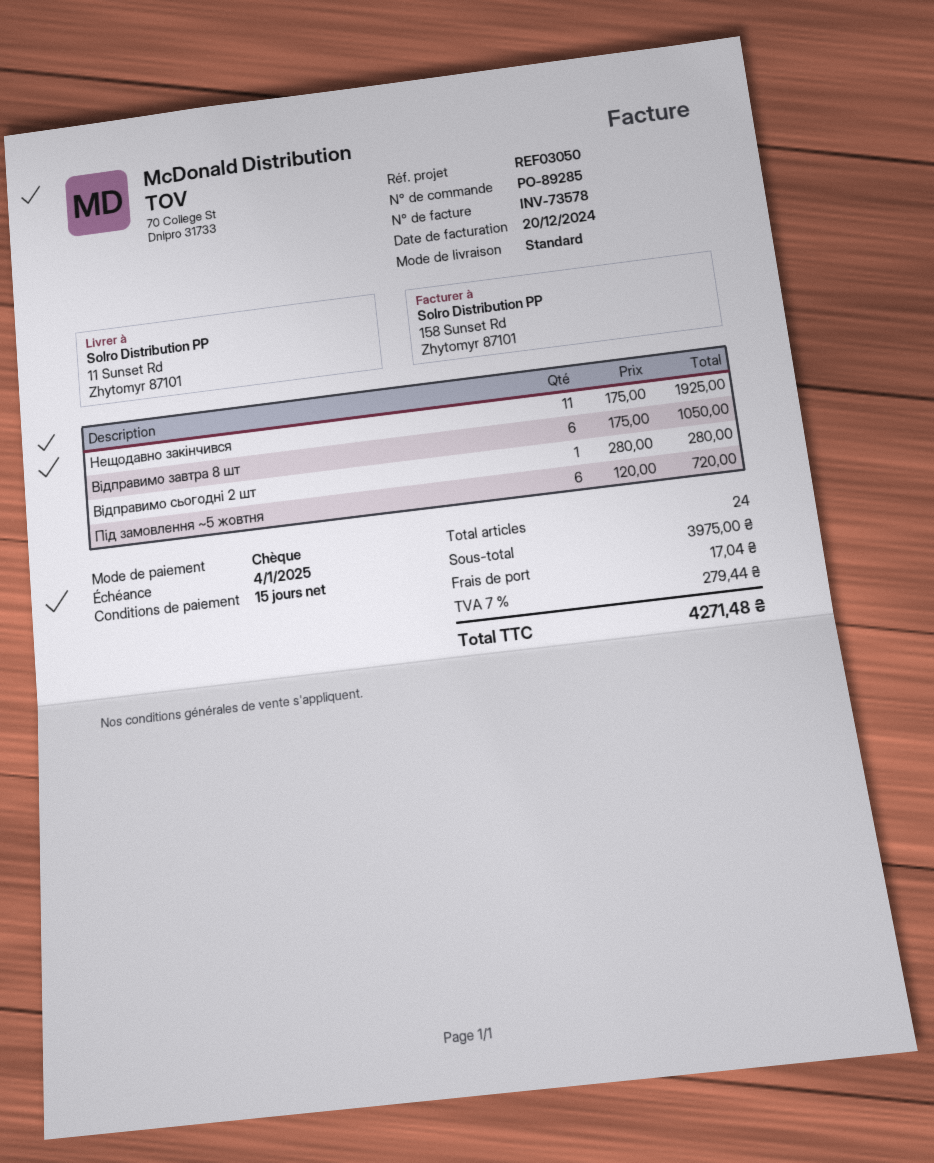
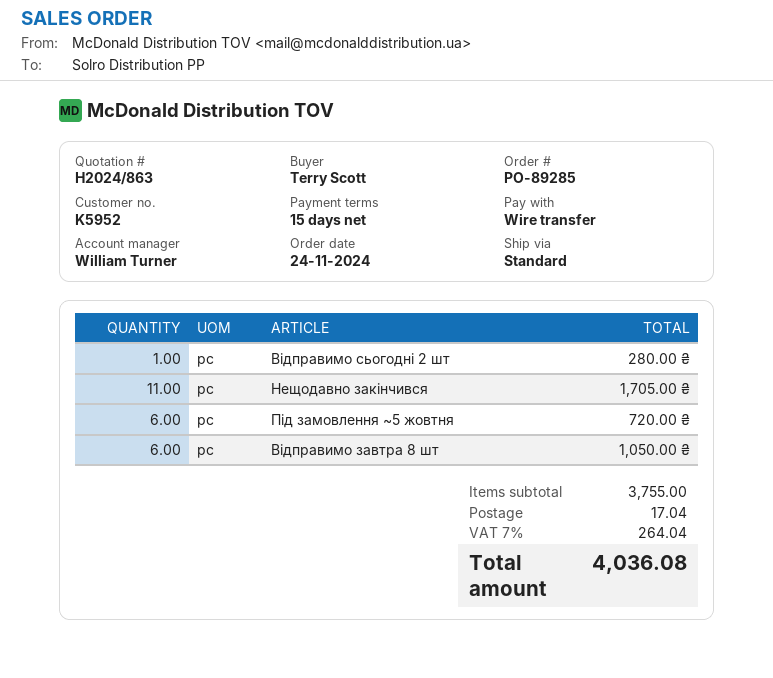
payment method: cheque -> bank transfer
Нещодавно закінчився: 11 for 1925.00 -> 11 for 1705.00
subtotal: 3975.00 -> 3755.00
tax: 7% = 279.44 -> 7% = 264.04
total: 4271.48 -> 4036.08

